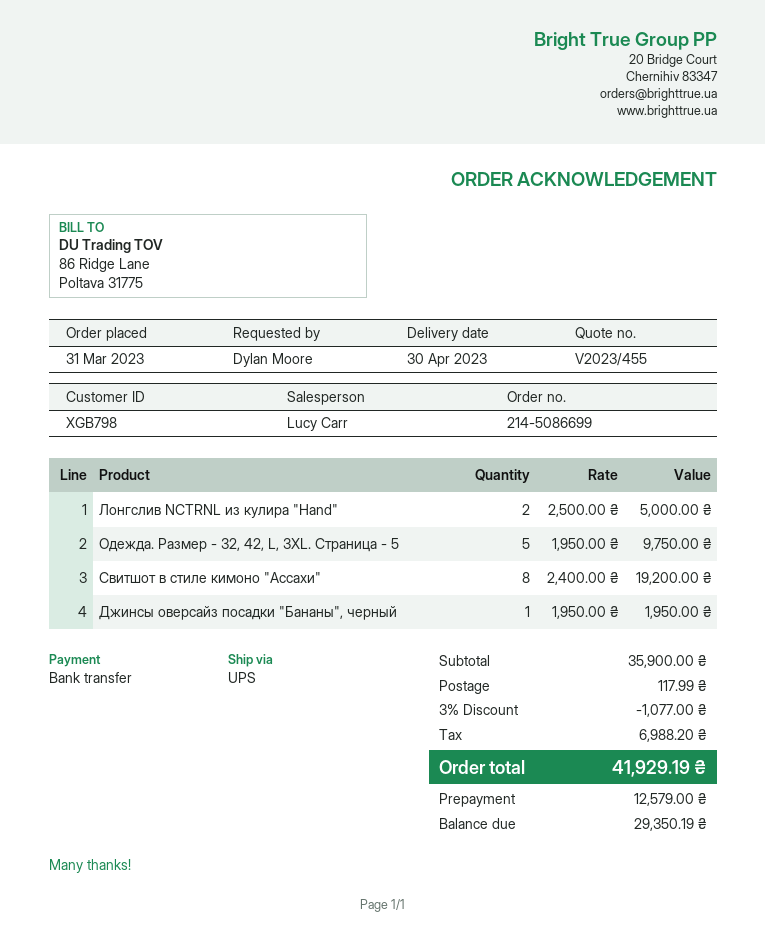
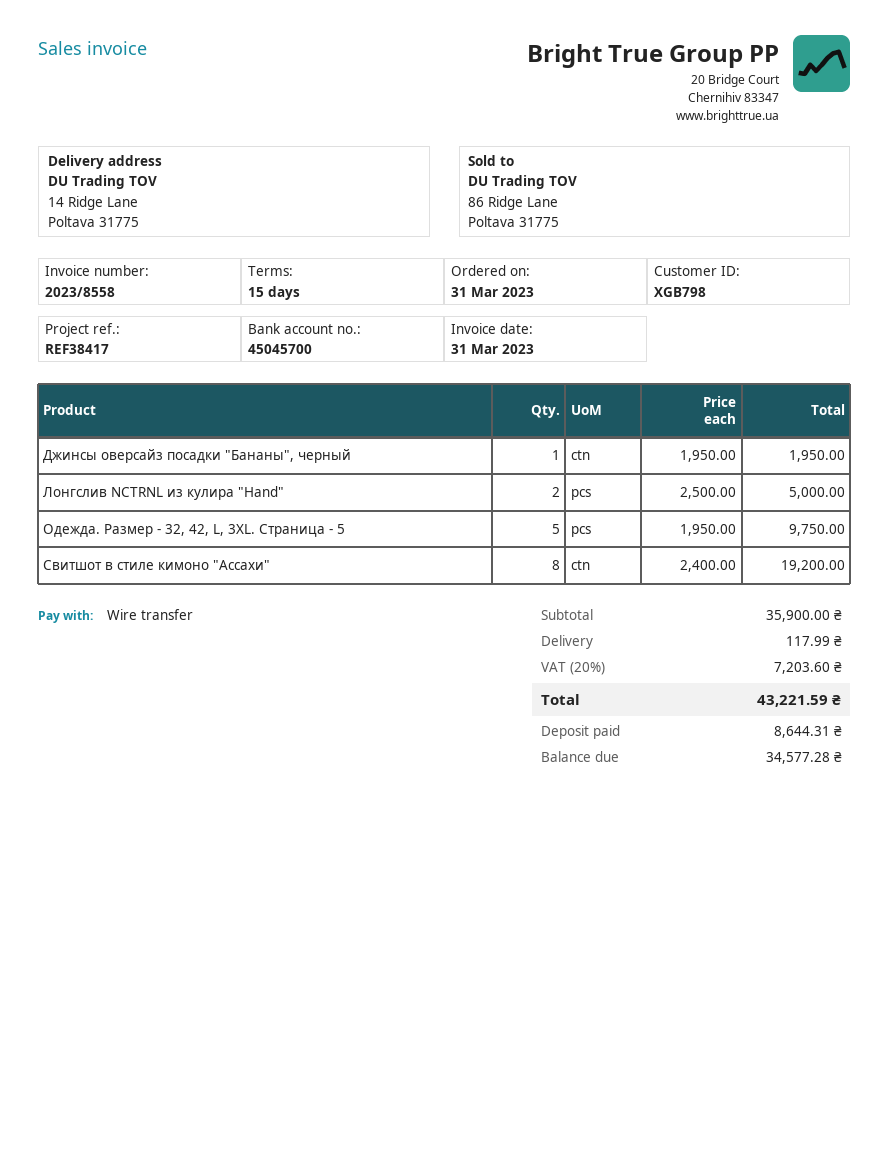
discount: 3% = 1077.00 -> none
tax: 6988.20 -> 7203.60
total: 41929.19 -> 43221.59
deposit: 12579.00 -> 8644.31
balance: 29350.19 -> 34577.28

